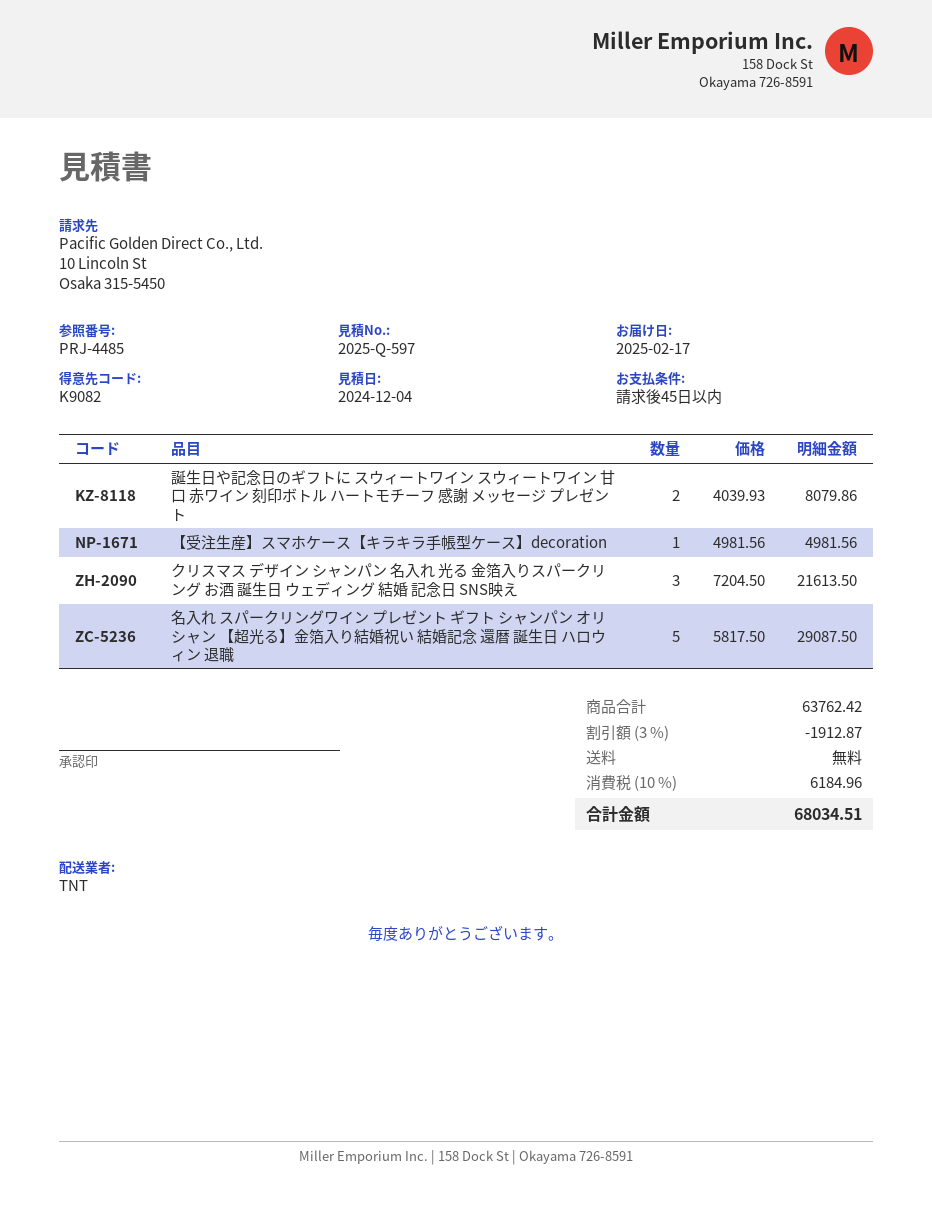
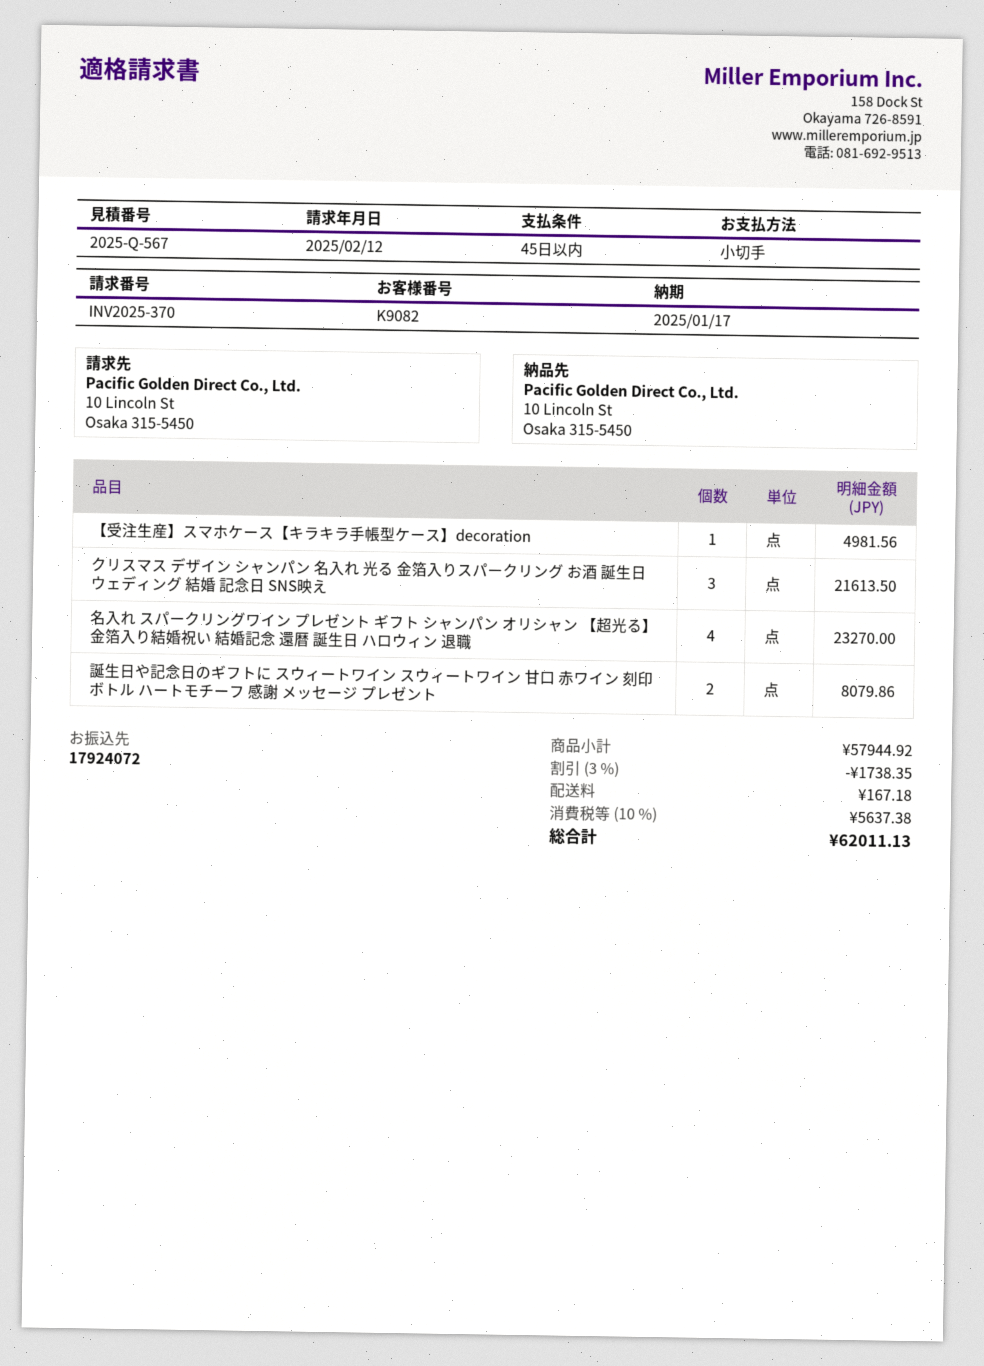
quote number: 2025-Q-597 -> 2025-Q-567
delivery date: 2025-02-17 -> 2025-01-17
名入れ スパークリングワイン プレゼント ギフト シャンパン オリシャン 【超光る】金箔入り結婚祝い 結婚記念 還暦 誕生日 ハロウィン 退職: 5 for 29087.50 -> 4 for 23270.00
subtotal: 63762.42 -> 57944.92
discount: 3% = 1912.87 -> 3% = 1738.35
shipping: 0.00 -> 167.18
tax: 10% = 6184.96 -> 10% = 5637.38
total: 68034.51 -> 62011.13

